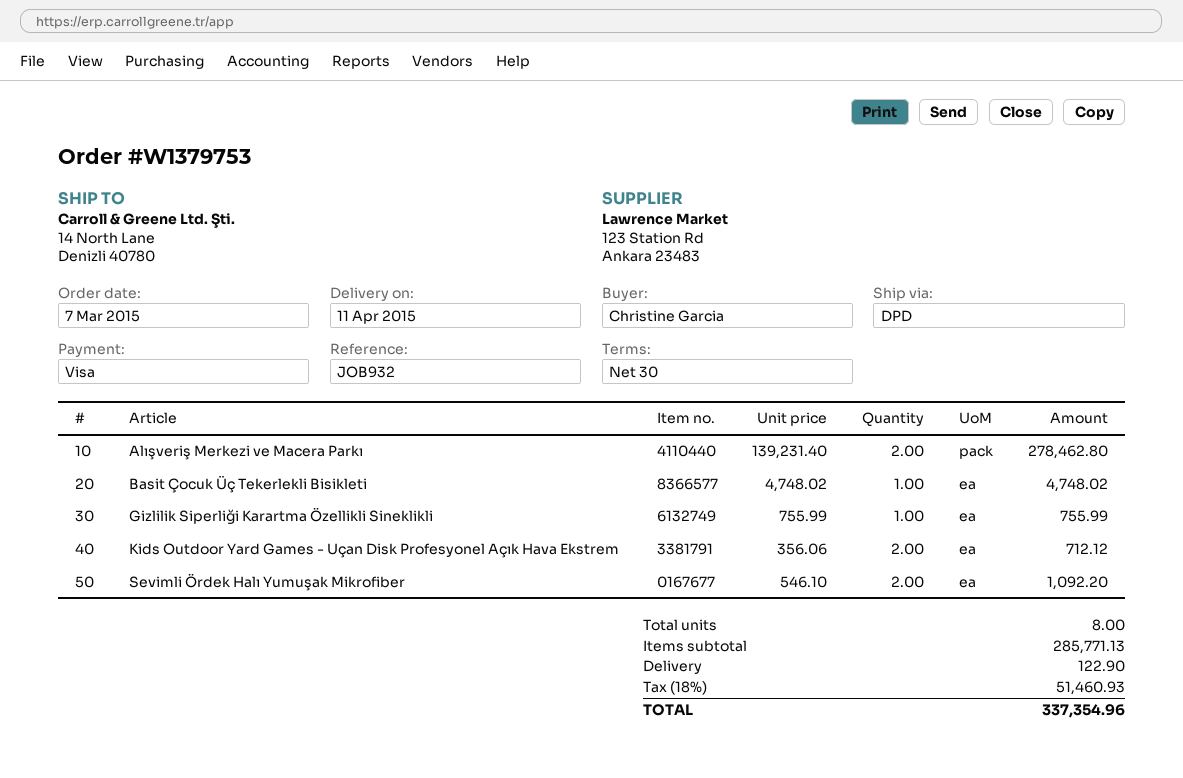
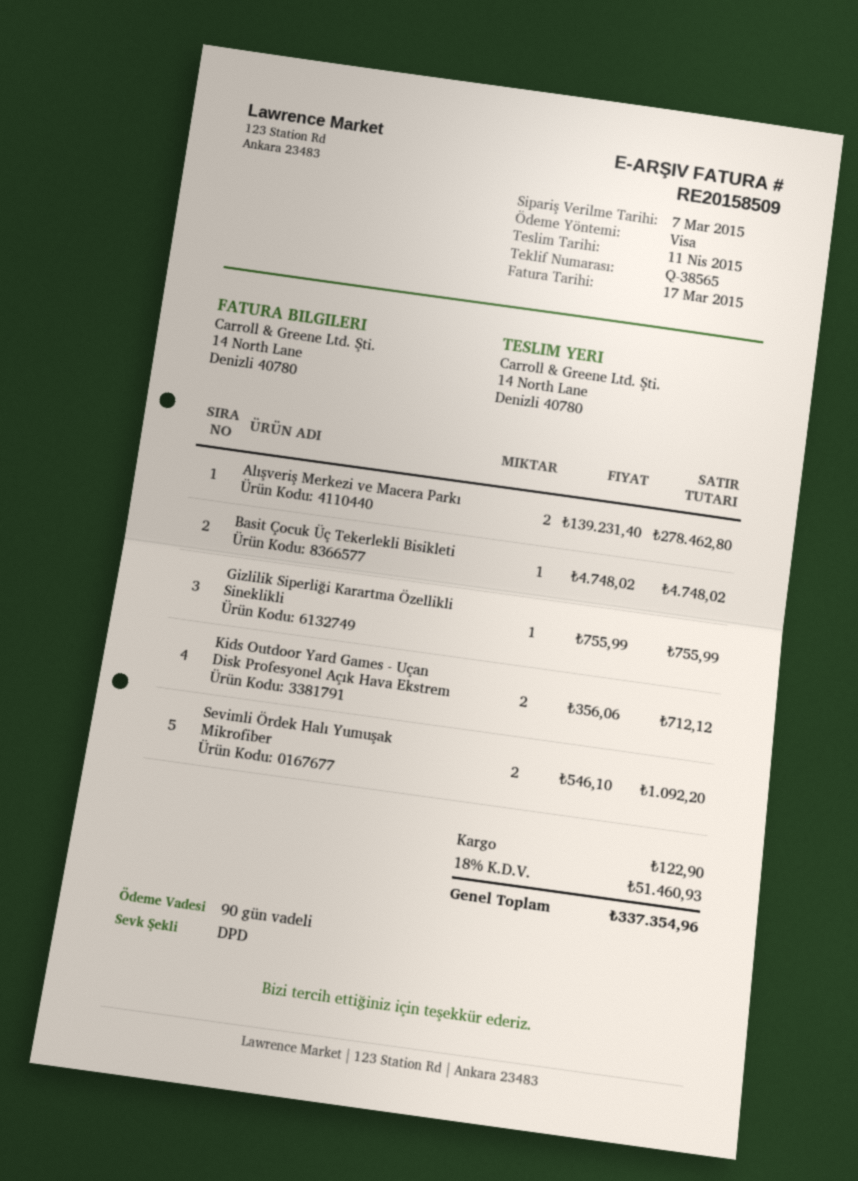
payment terms: 30 days -> 90 days

